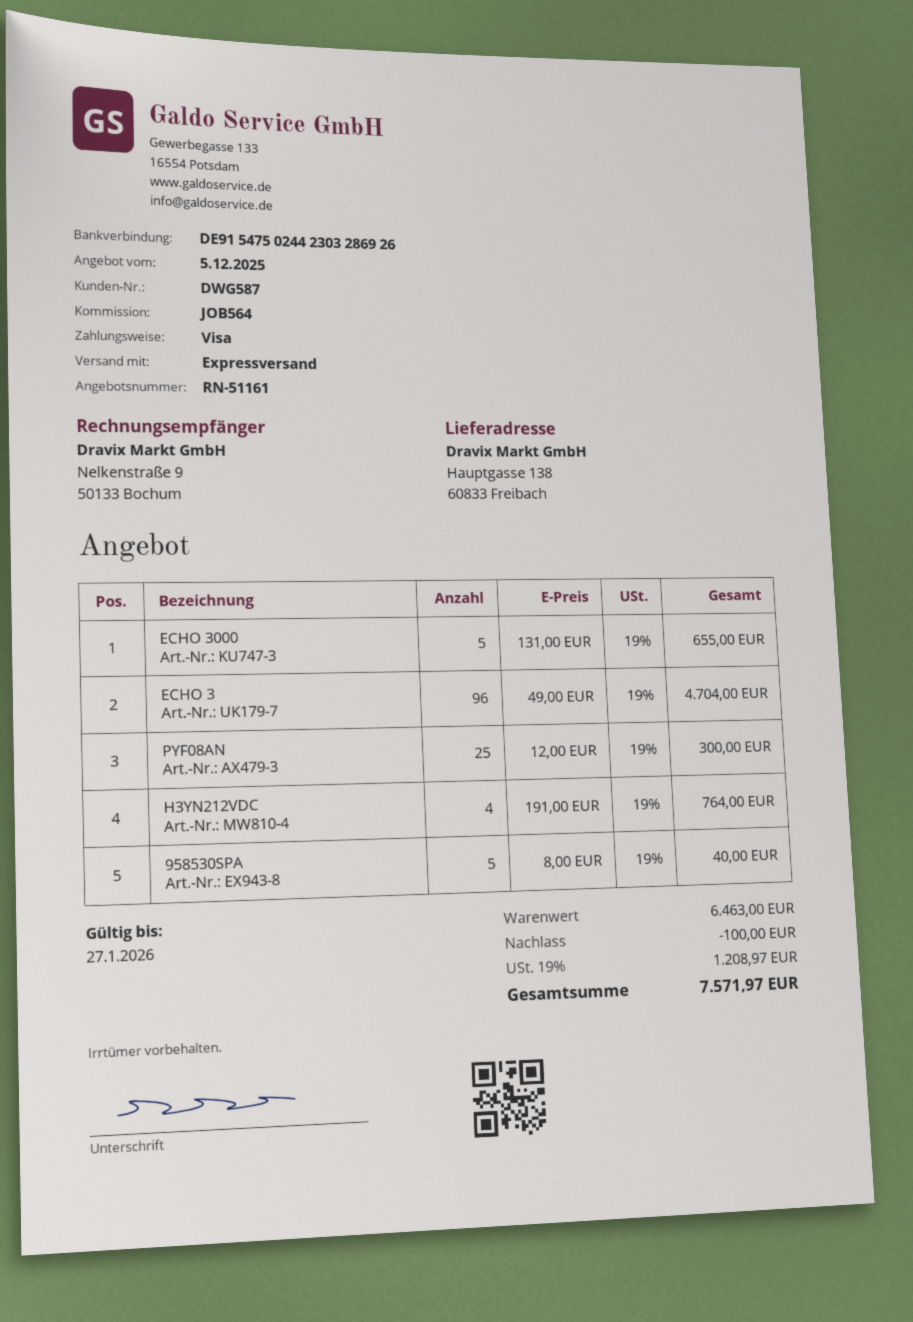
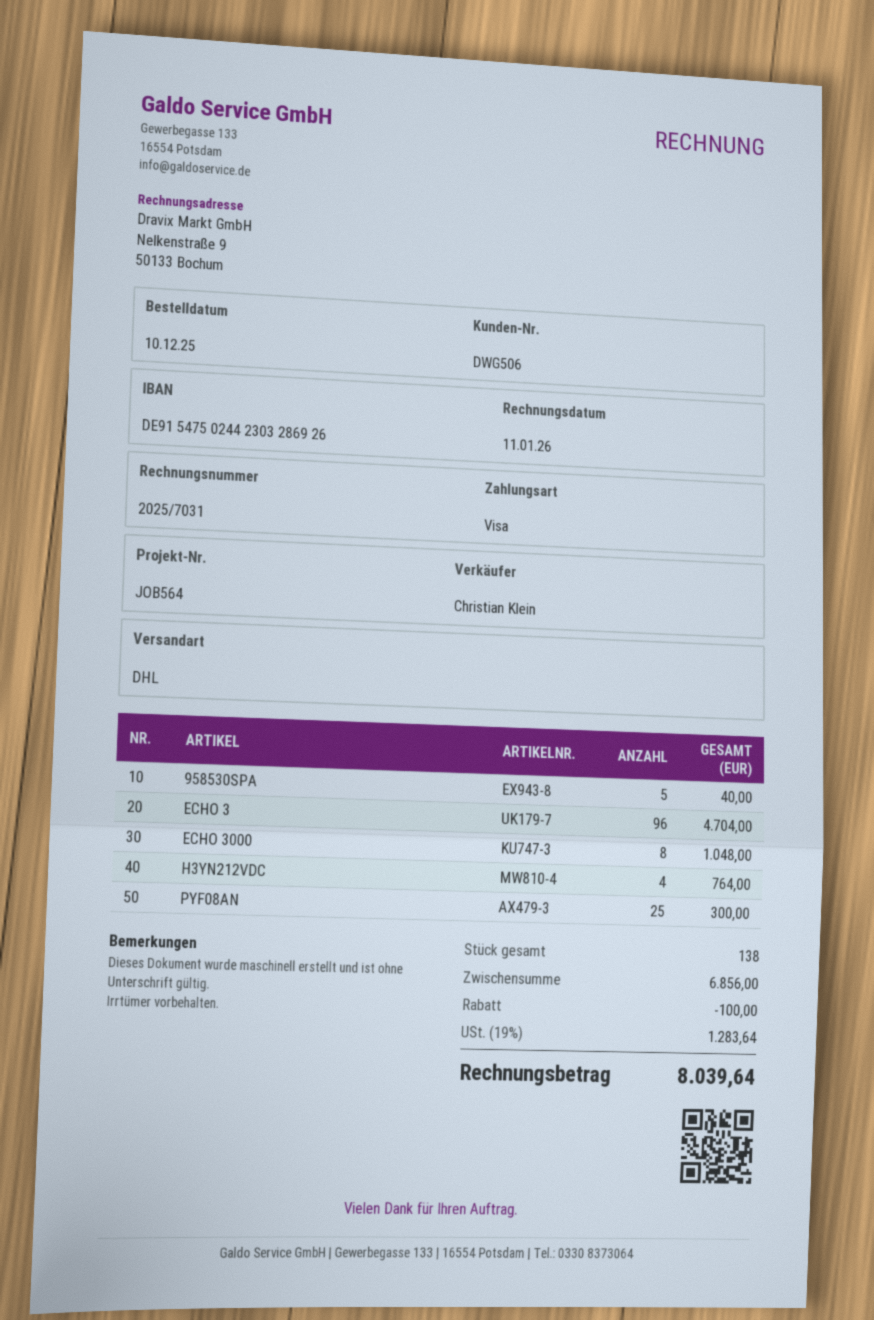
customer number: DWG587 -> DWG506
shipping method: express -> DHL
ECHO 3000: 5 for 655.00 -> 8 for 1048.00
subtotal: 6463.00 -> 6856.00
tax: 19% = 1208.97 -> 19% = 1283.64
total: 7571.97 -> 8039.64

